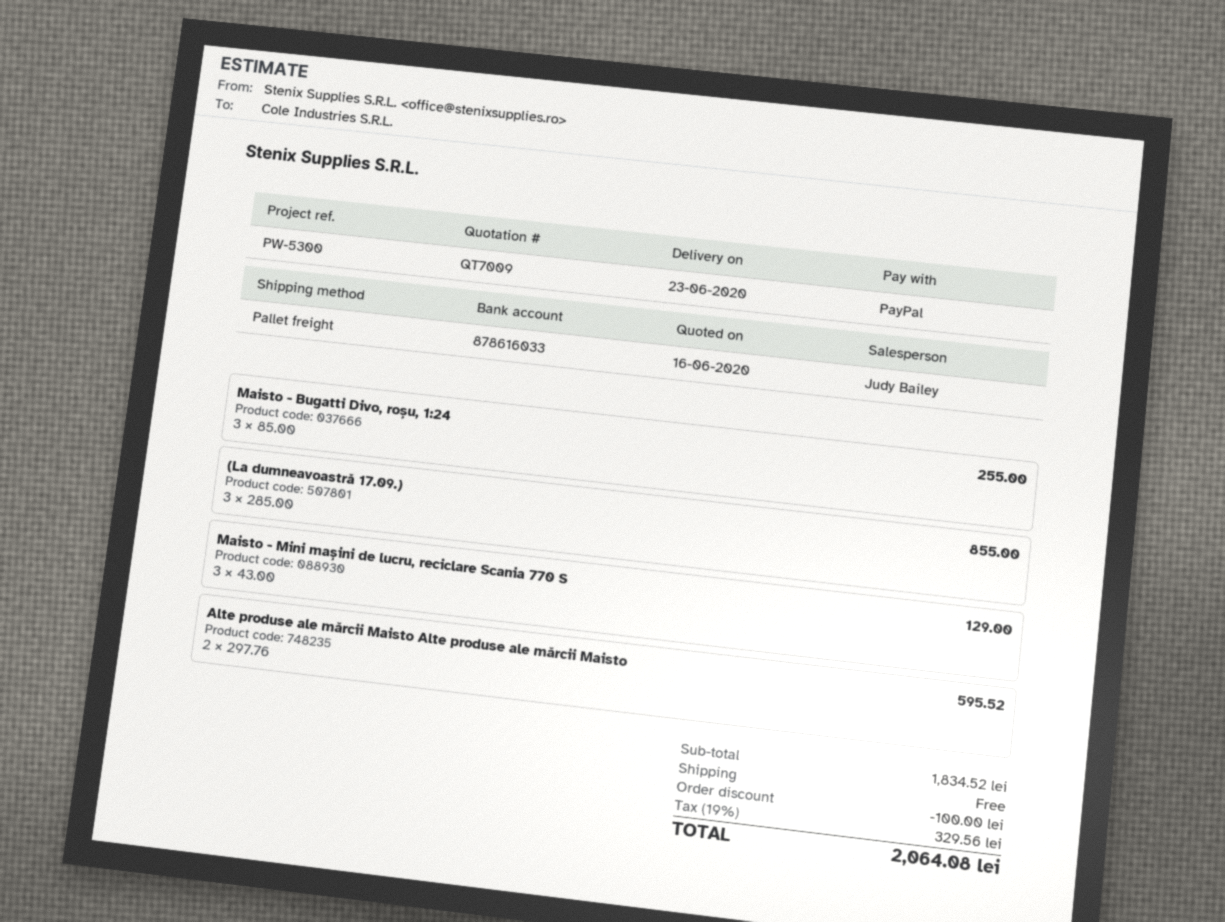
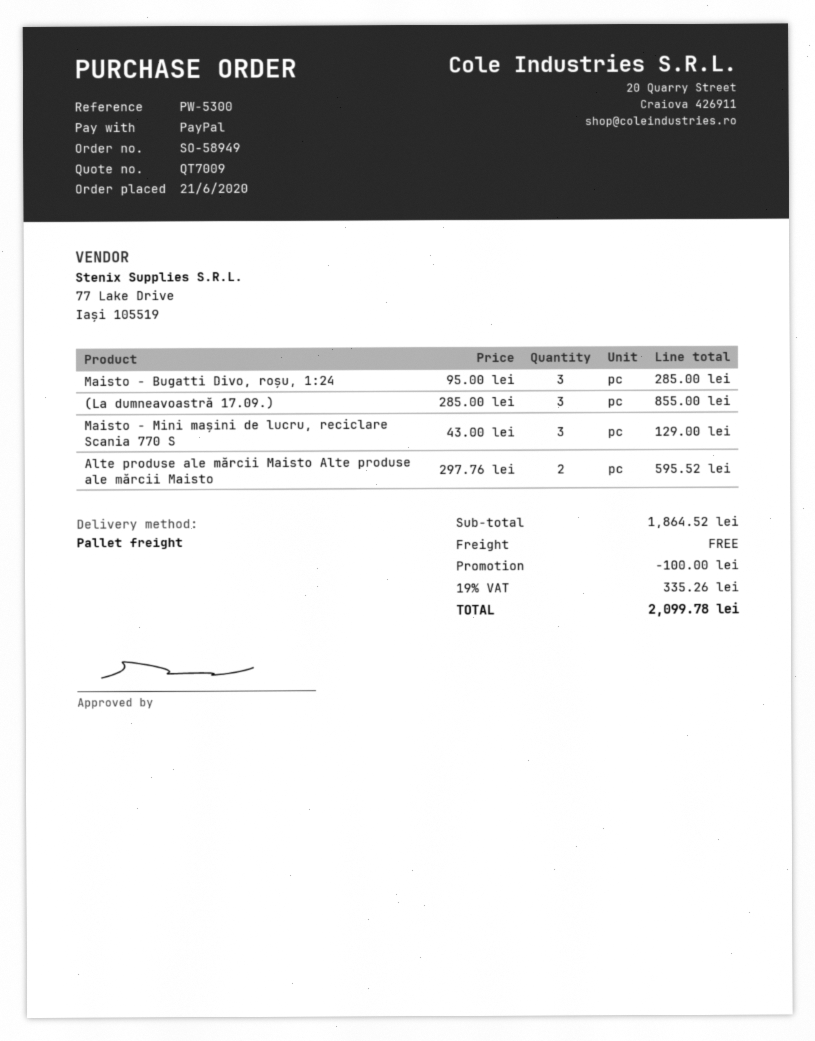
Maisto - Bugatti Divo, roșu, 1:24: 3 x 85.00 = 255.00 -> 3 x 95.00 = 285.00
subtotal: 1834.52 -> 1864.52
tax: 19% = 329.56 -> 19% = 335.26
total: 2064.08 -> 2099.78

